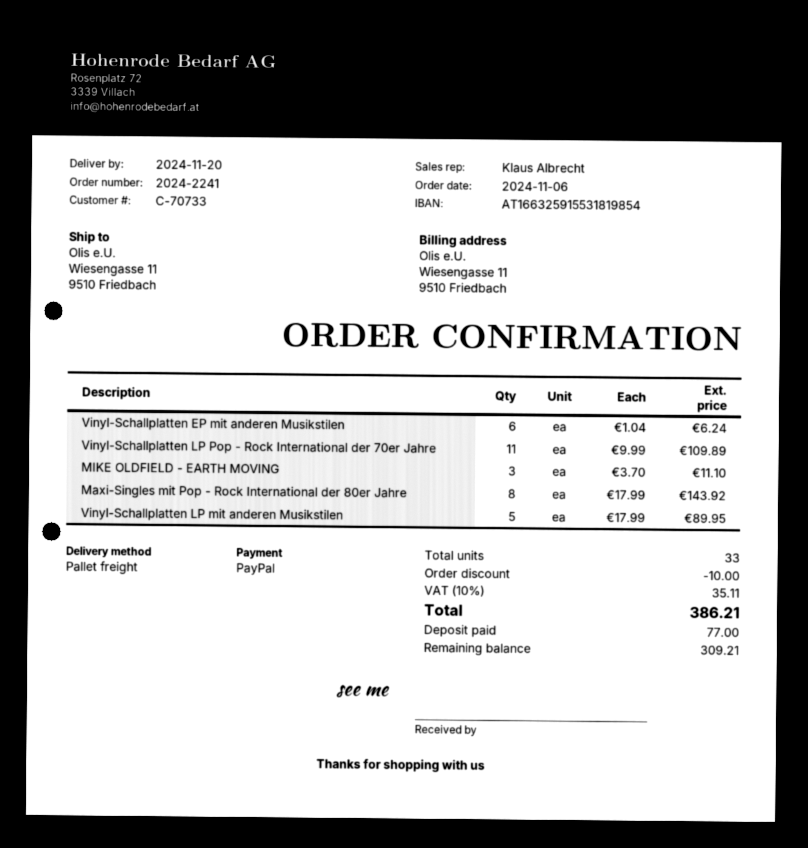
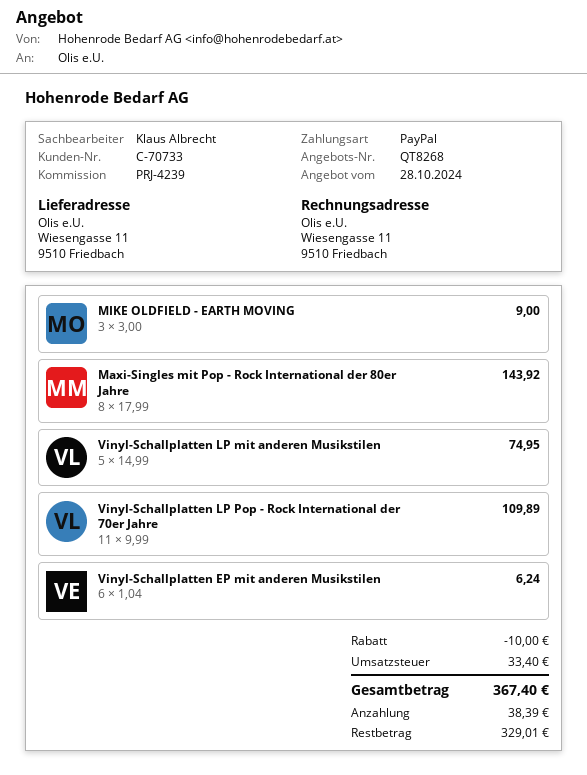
MIKE OLDFIELD - EARTH MOVING: 3 x 3.70 = 11.10 -> 3 x 3.00 = 9.00
Vinyl-Schallplatten LP mit anderen Musikstilen: 5 x 17.99 = 89.95 -> 5 x 14.99 = 74.95
tax: 35.11 -> 33.40
total: 386.21 -> 367.40
deposit: 77.00 -> 38.39
balance: 309.21 -> 329.01

